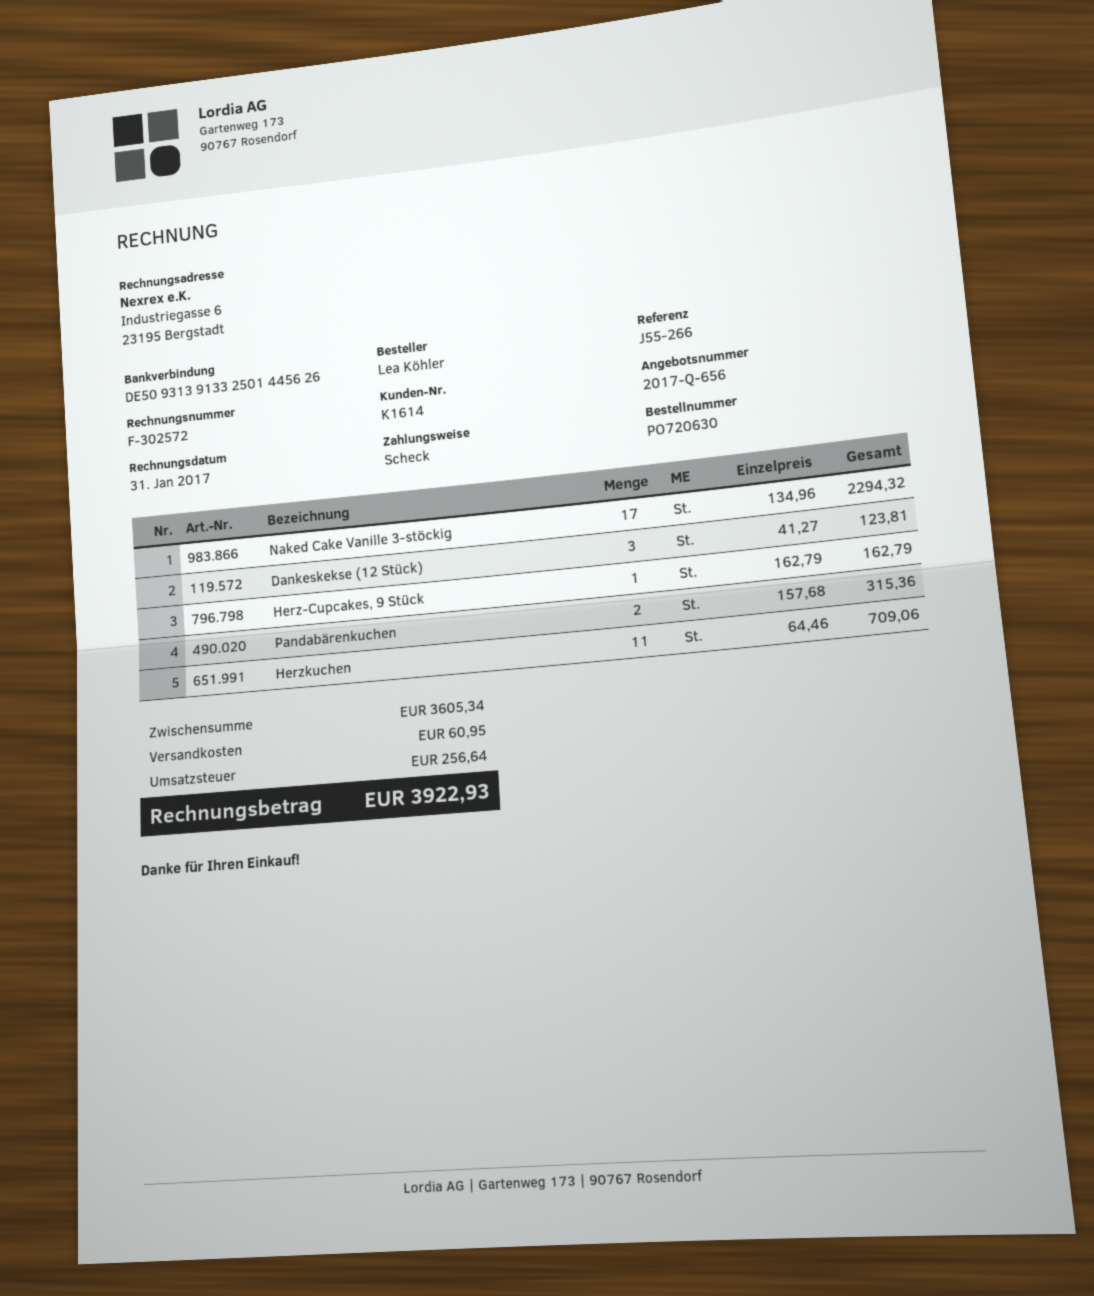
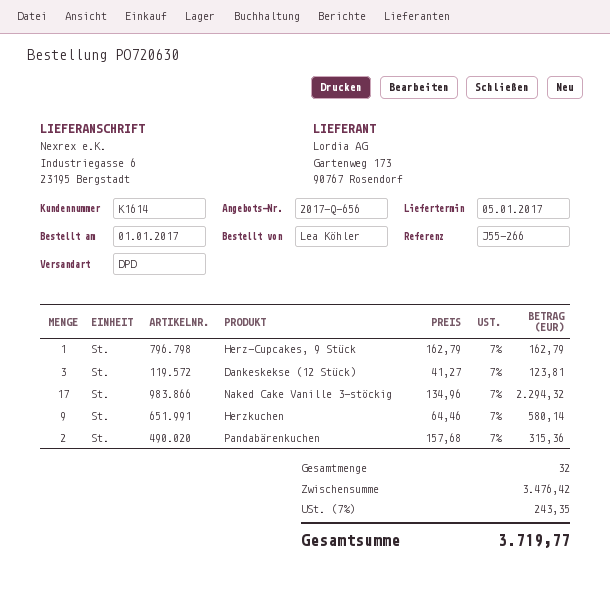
Herzkuchen: 11 x 64.46 = 709.06 -> 9 x 64.46 = 580.14
subtotal: 3605.34 -> 3476.42
shipping: 60.95 -> none
tax: 256.64 -> 243.35
total: 3922.93 -> 3719.77

